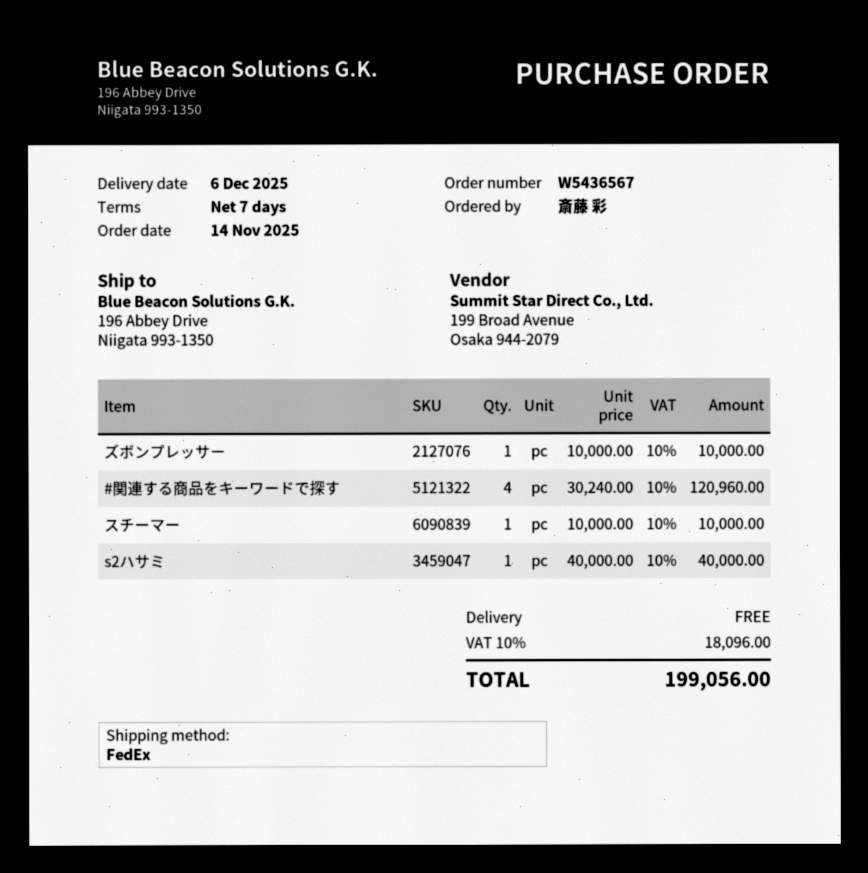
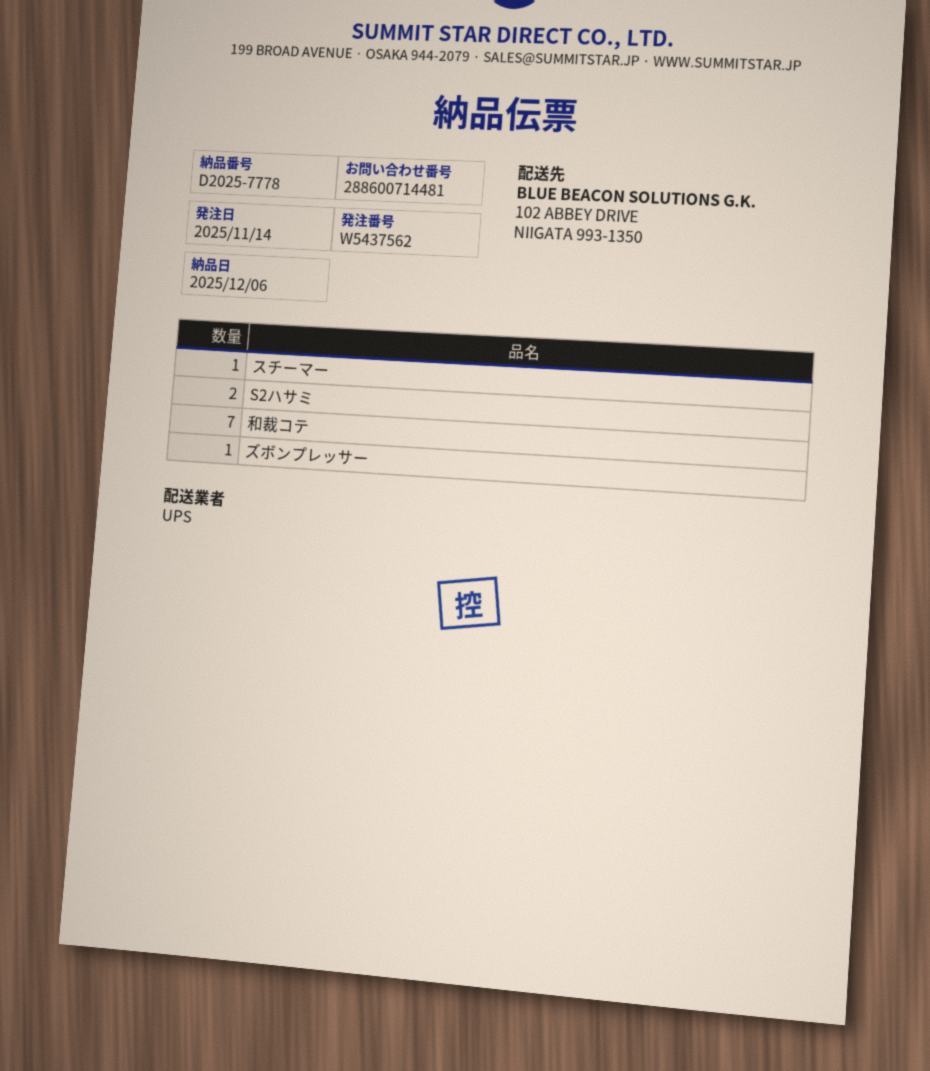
order number: W5436567 -> W5437562
shipping method: FedEx -> UPS
ship to: 196 Abbey Drive, Niigata 993-1350 -> 102 ABBEY DRIVE, NIIGATA 993-1350
#関連する商品をキーワードで探す: 4 -> none
s2ハサミ: 1 -> 2
和裁コテ: none -> 7

